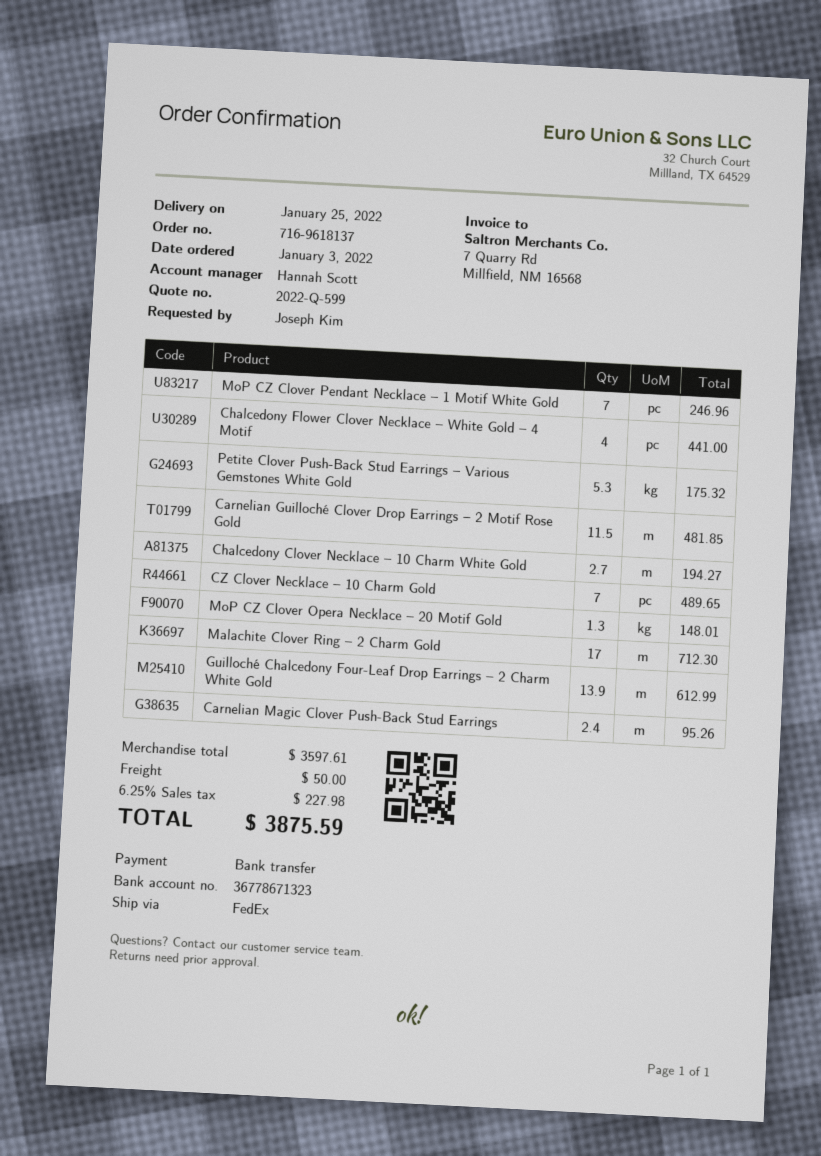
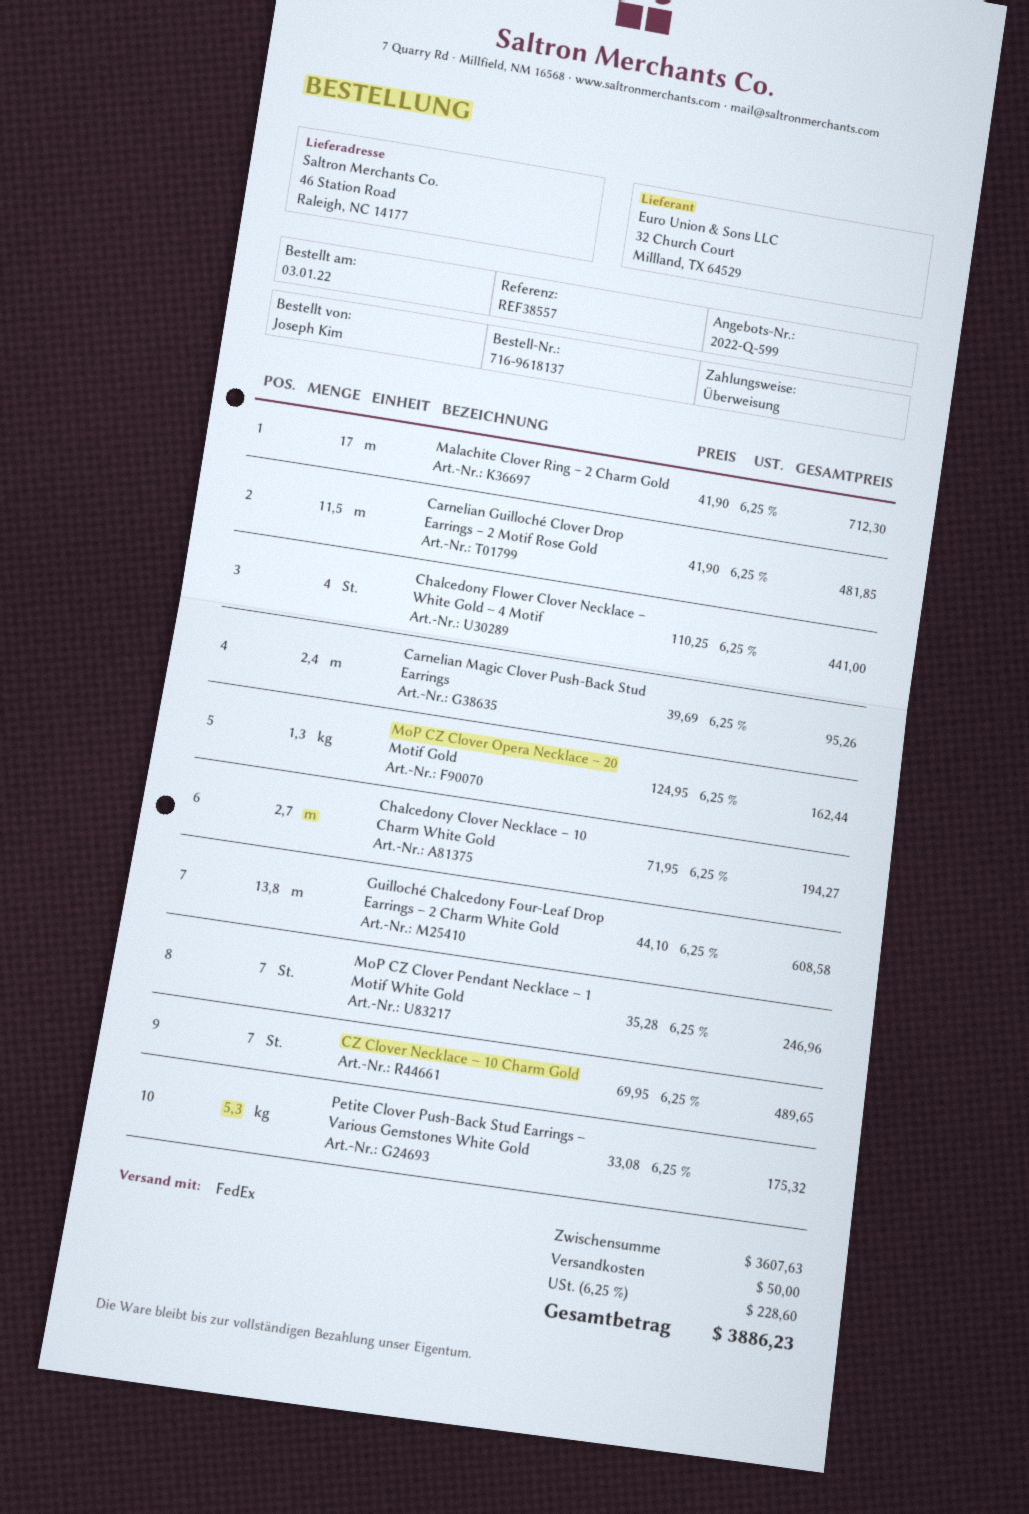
MoP CZ Clover Opera Necklace – 20 Motif Gold: 1.3 for 148.01 -> 1.3 for 162.44
Guilloché Chalcedony Four-Leaf Drop Earrings – 2 Charm White Gold: 13.9 for 612.99 -> 13.8 for 608.58
subtotal: 3597.61 -> 3607.63
tax: 6.25% = 227.98 -> 6.25% = 228.60
total: 3875.59 -> 3886.23

